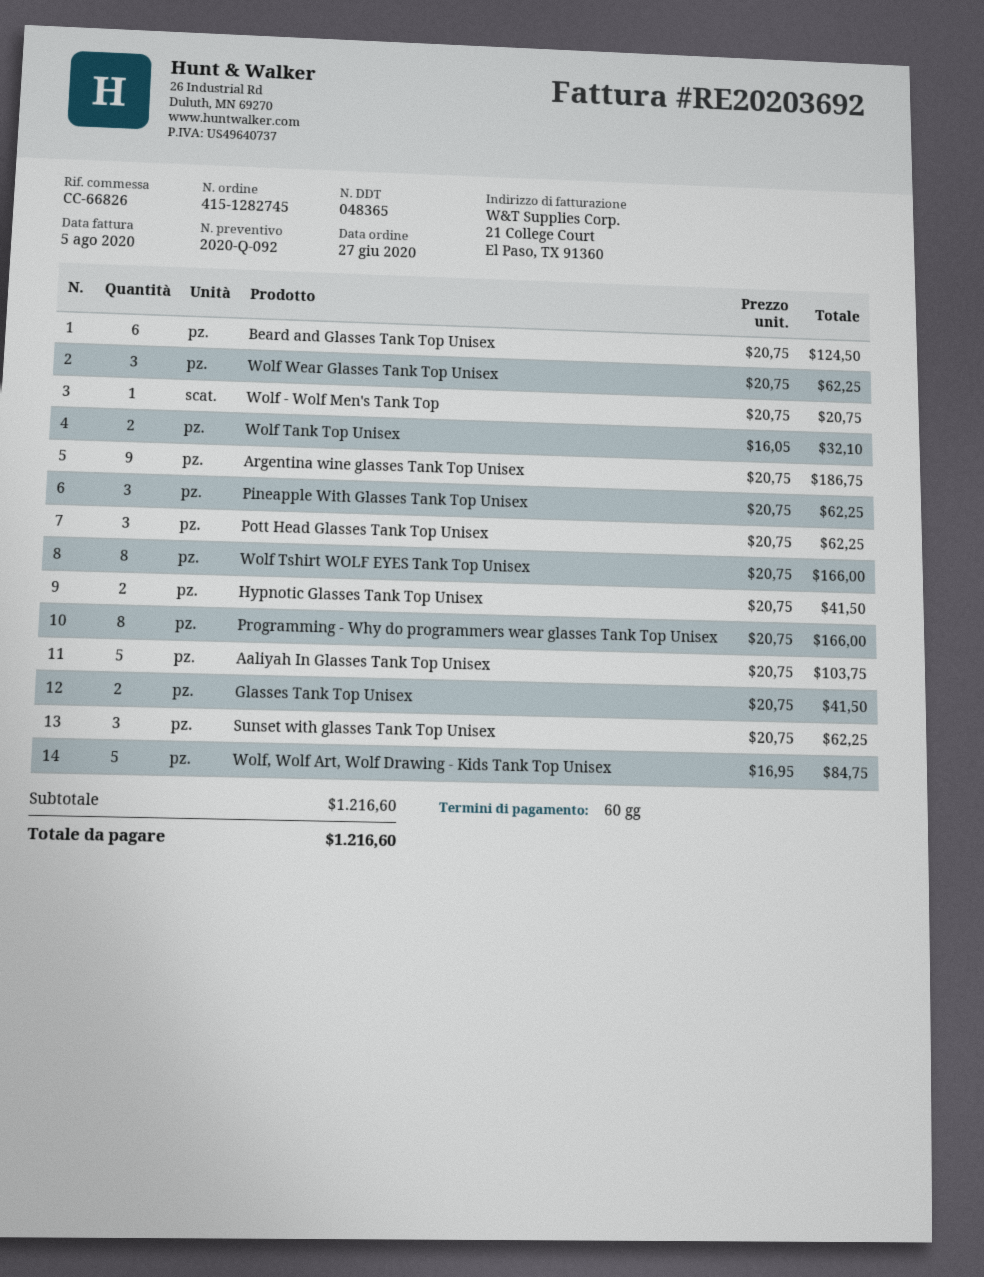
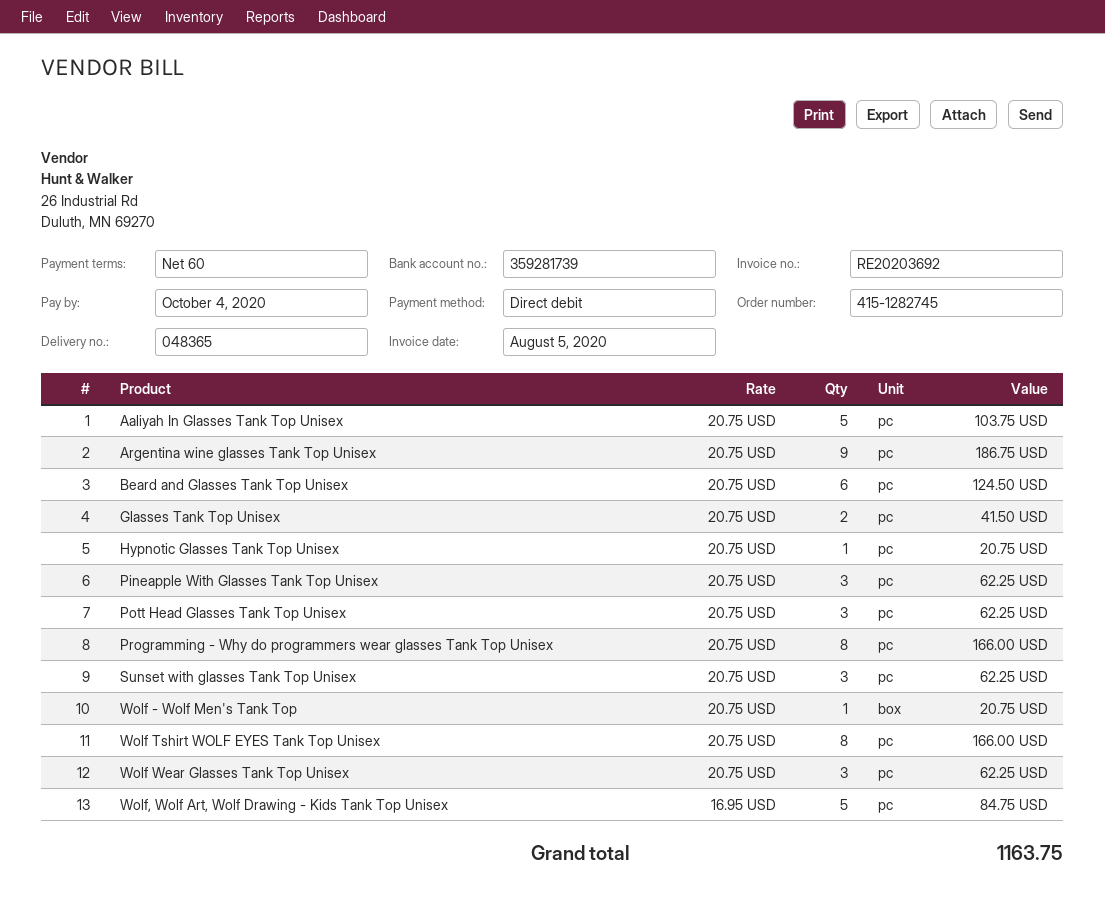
Wolf Tank Top Unisex: 2 x 16.05 = 32.10 -> none
Hypnotic Glasses Tank Top Unisex: 2 x 20.75 = 41.50 -> 1 x 20.75 = 20.75
total: 1216.60 -> 1163.75

